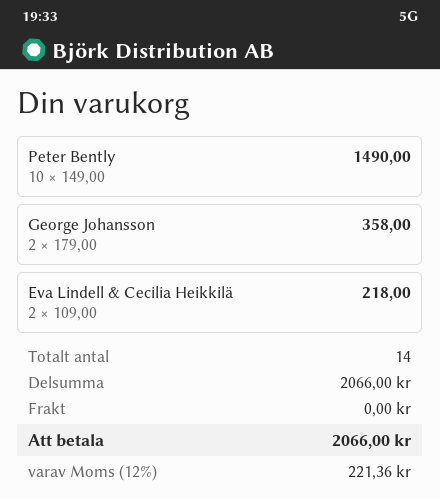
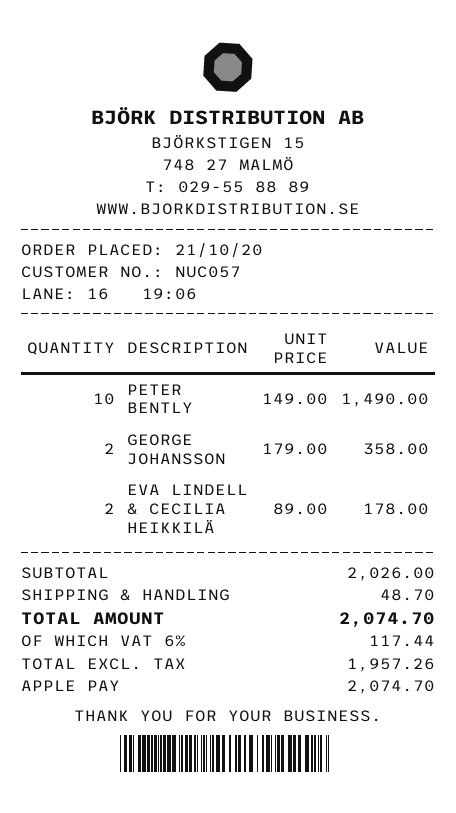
Eva Lindell & Cecilia Heikkilä: 2 x 109.00 = 218.00 -> 2 x 89.00 = 178.00
subtotal: 2066.00 -> 2026.00
shipping: 0.00 -> 48.70
tax: 12% = 221.36 -> 6% = 117.44
total: 2066.00 -> 2074.70

